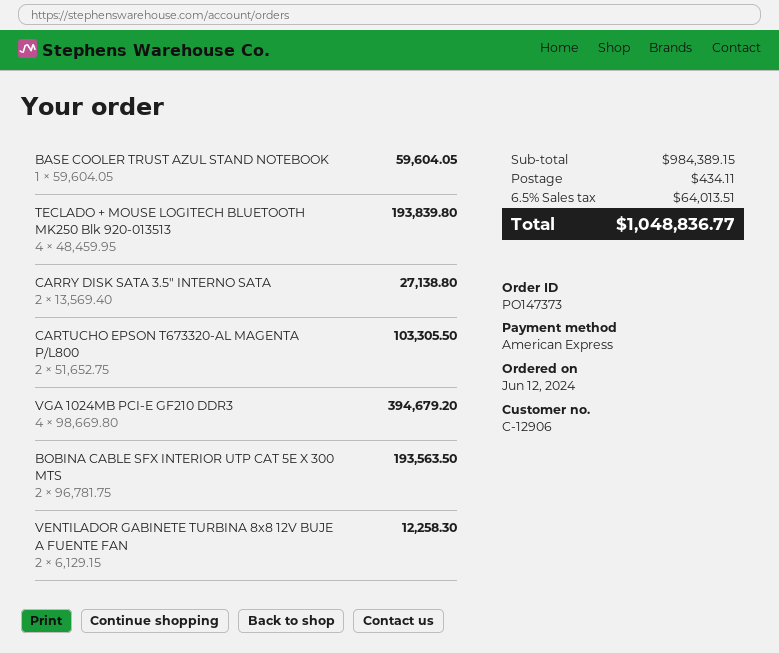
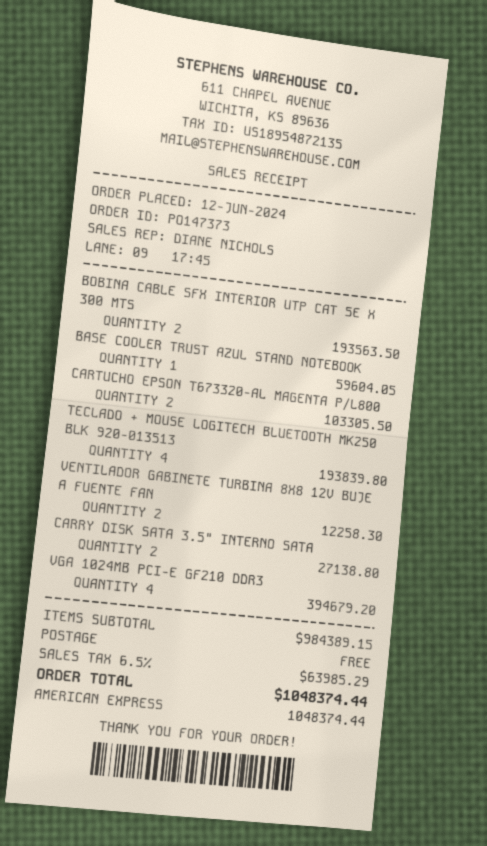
shipping: 434.11 -> 0.00
tax: 6.5% = 64013.51 -> 6.5% = 63985.29
total: 1048836.77 -> 1048374.44

